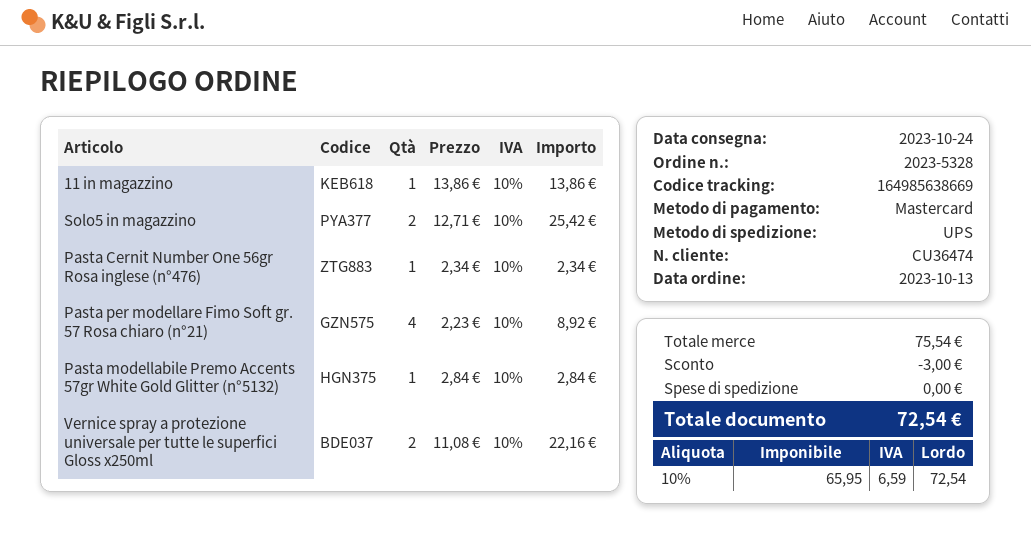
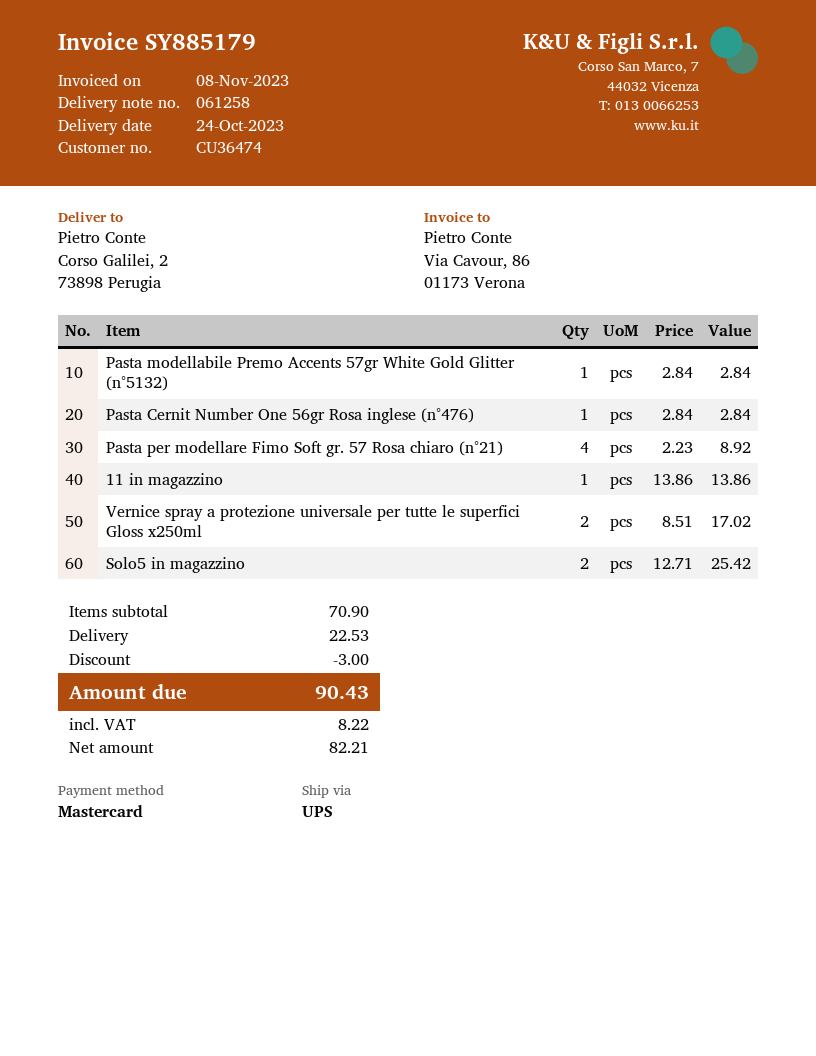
Pasta Cernit Number One 56gr Rosa inglese (n°476): 1 x 2.34 = 2.34 -> 1 x 2.84 = 2.84
Vernice spray a protezione universale per tutte le superfici Gloss x250ml: 2 x 11.08 = 22.16 -> 2 x 8.51 = 17.02
subtotal: 75.54 -> 70.90
shipping: 0.00 -> 22.53
net: 65.95 -> 82.21
tax: 6.59 -> 8.22
total: 72.54 -> 90.43

